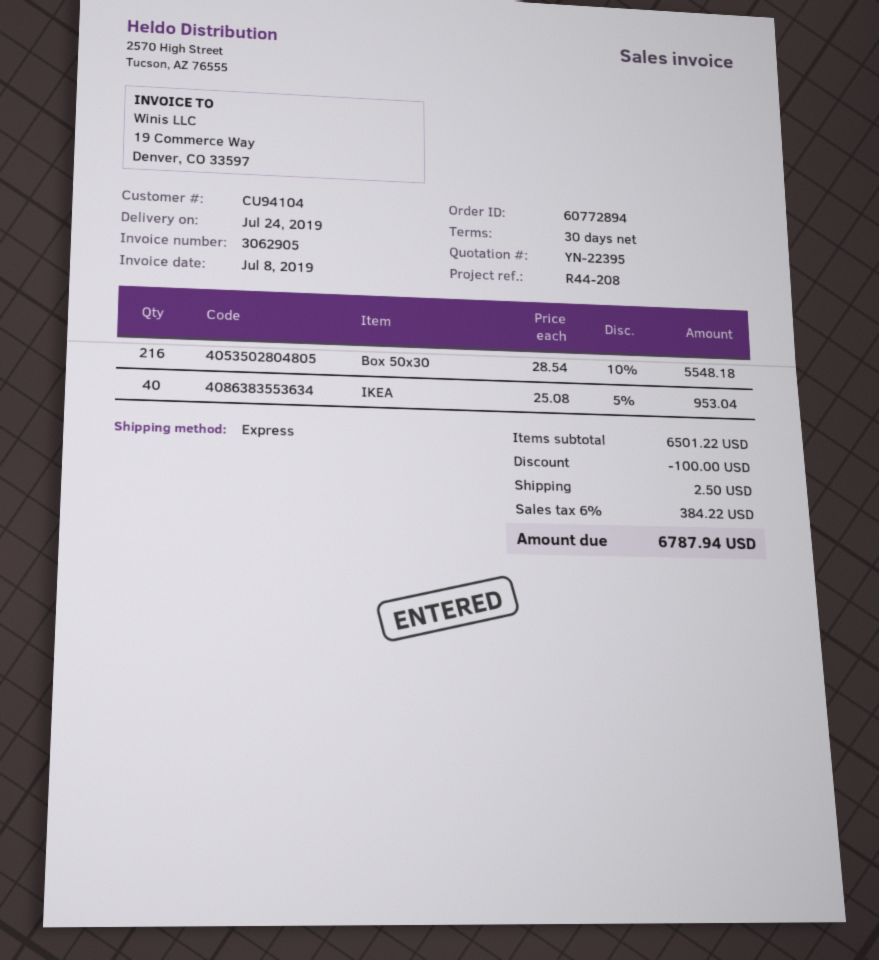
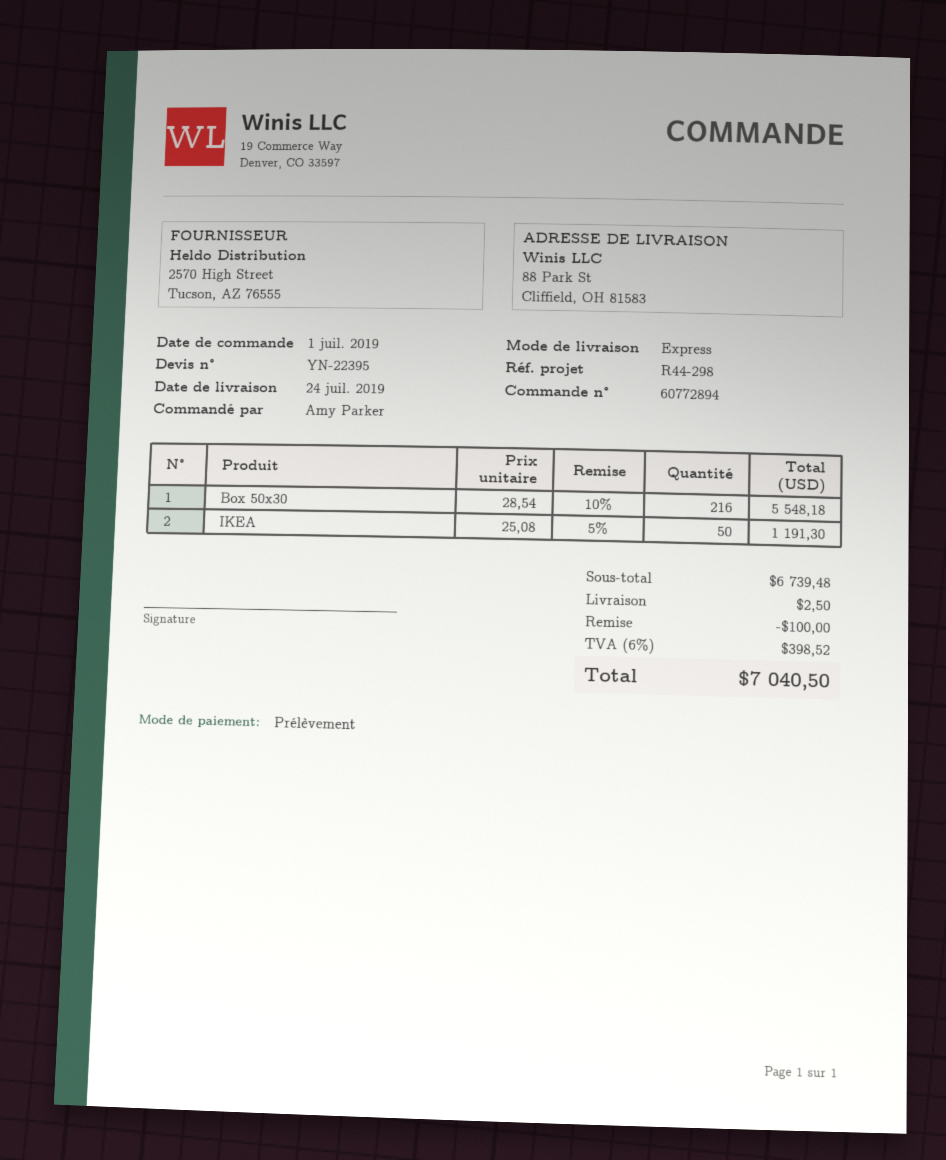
reference: R44-208 -> R44-298
IKEA: 40 x 25.08 - 5% = 953.04 -> 50 x 25.08 - 5% = 1191.30
subtotal: 6501.22 -> 6739.48
tax: 6% = 384.22 -> 6% = 398.52
total: 6787.94 -> 7040.50

